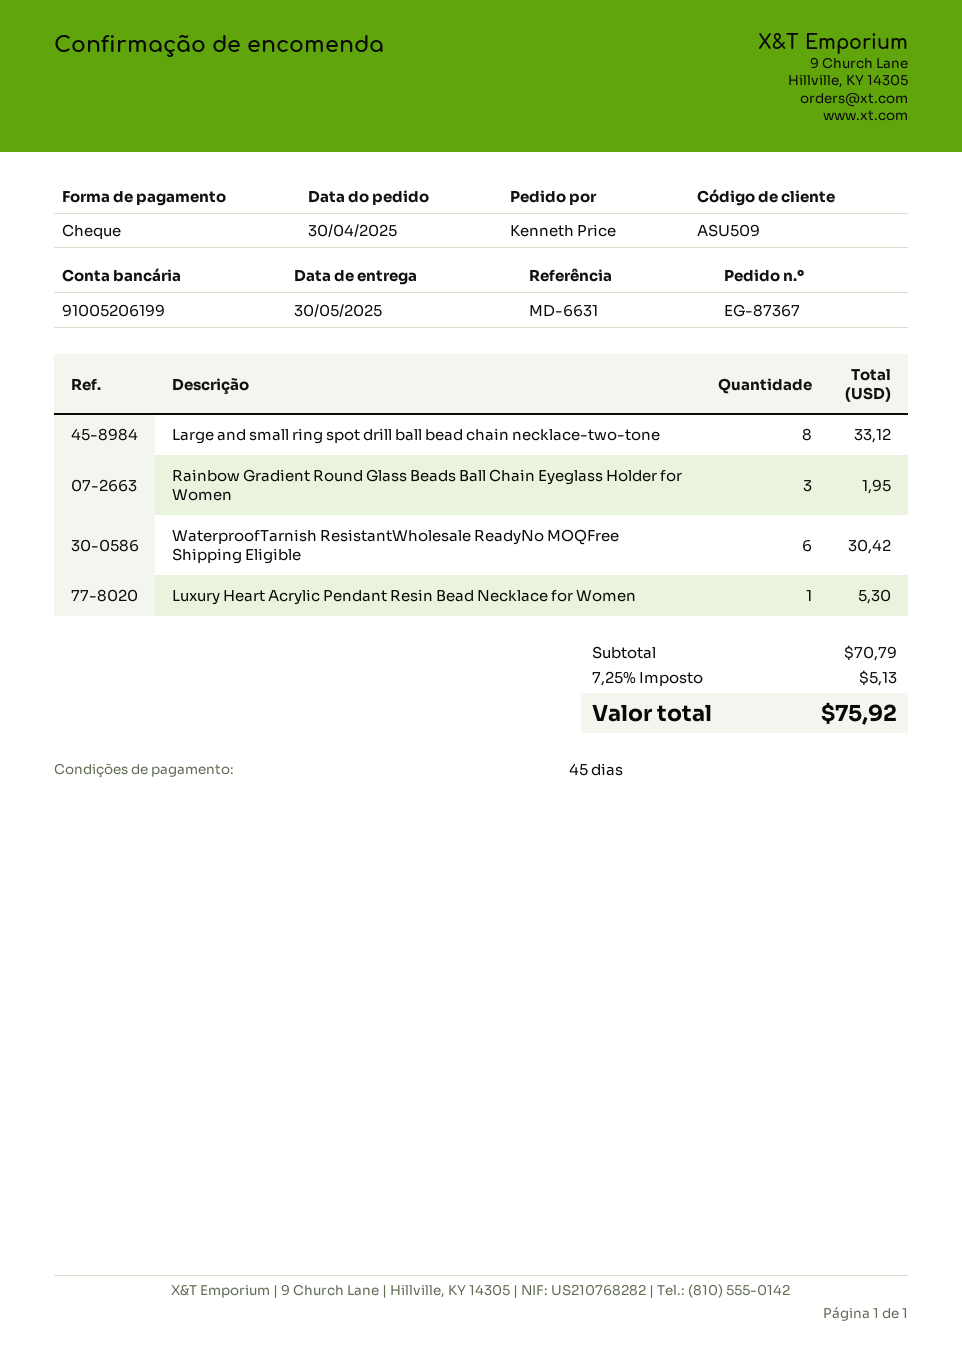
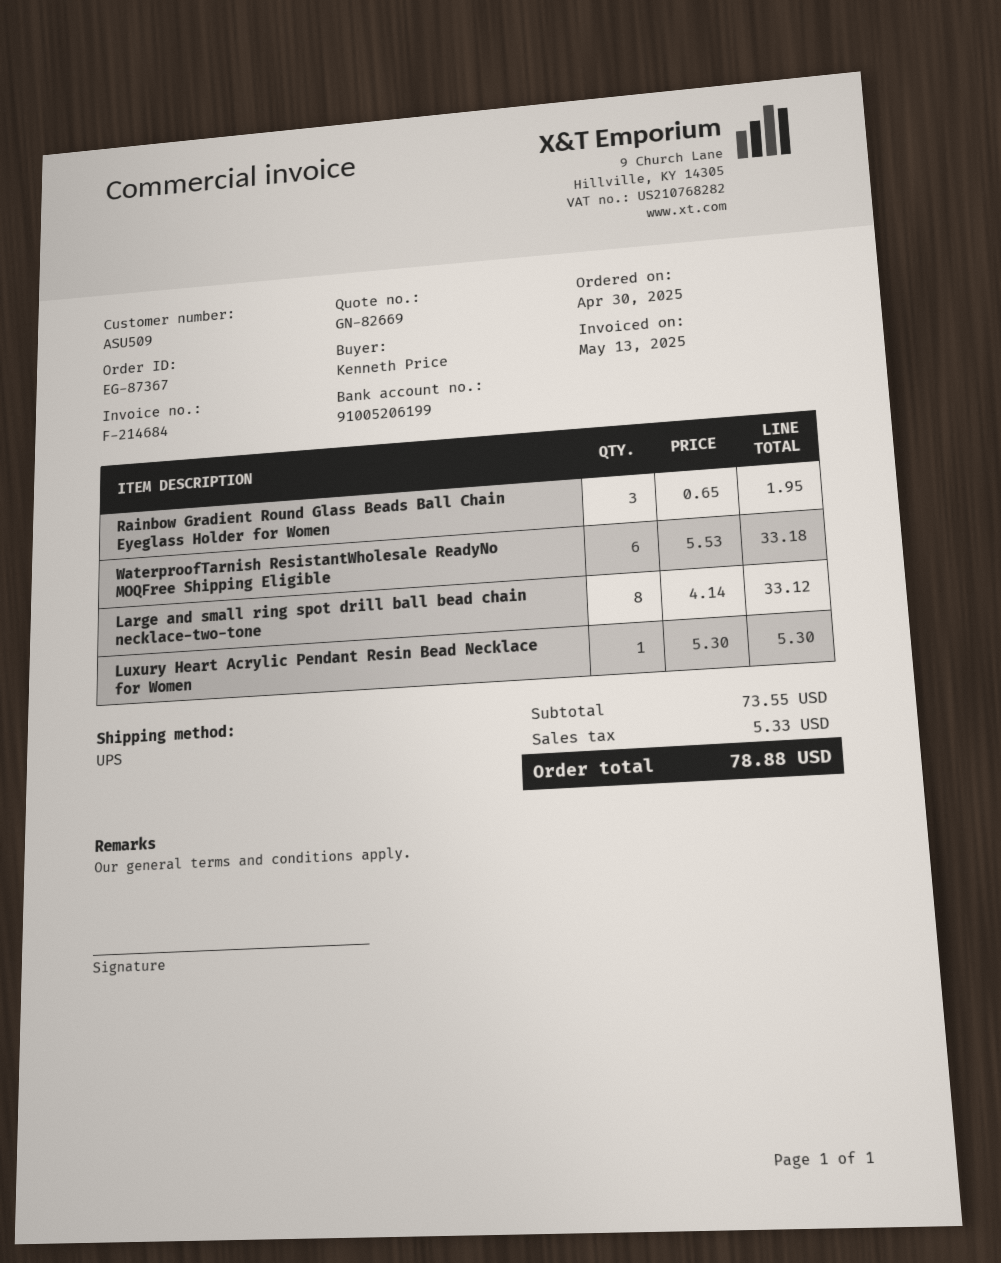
WaterproofTarnish ResistantWholesale ReadyNo MOQFree Shipping Eligible: 6 for 30.42 -> 6 for 33.18
subtotal: 70.79 -> 73.55
tax: 5.13 -> 5.33
total: 75.92 -> 78.88

